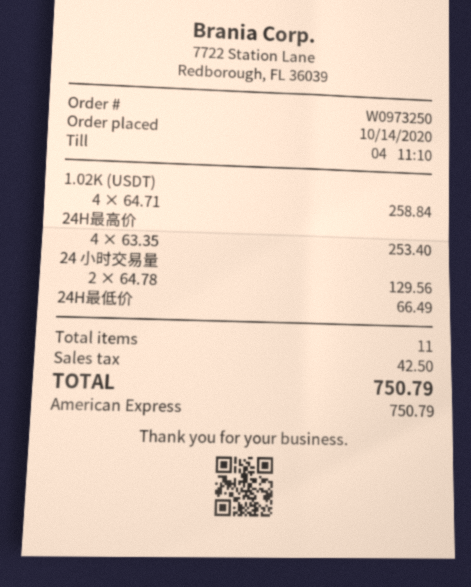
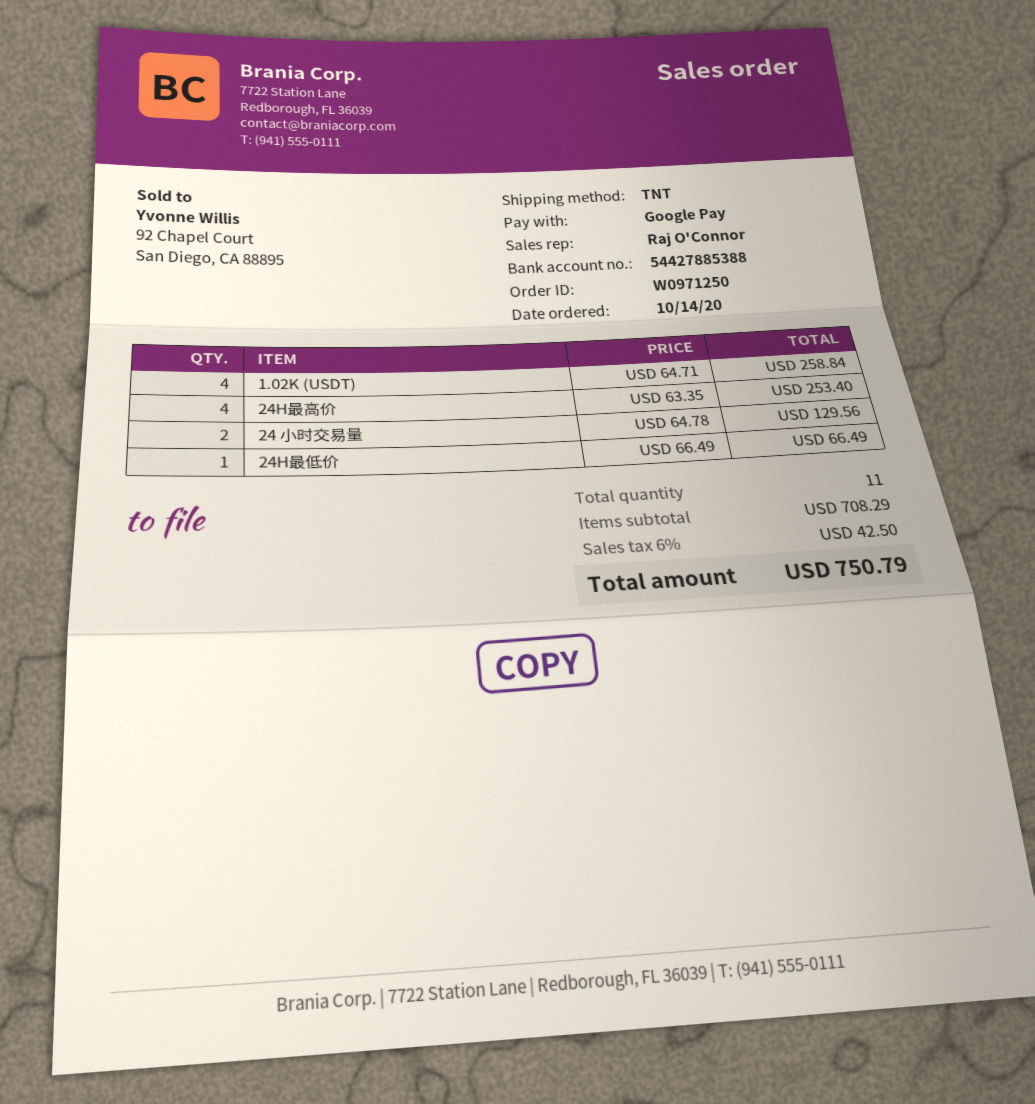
order number: W0973250 -> W0971250
payment method: American Express -> Google Pay

